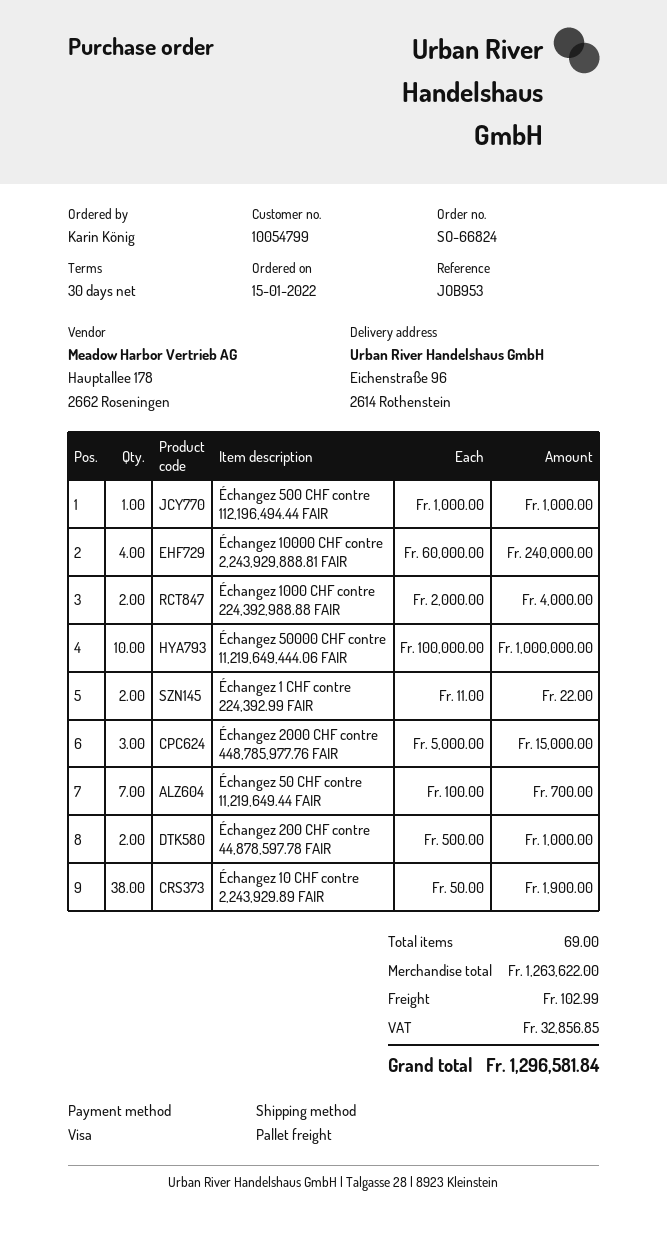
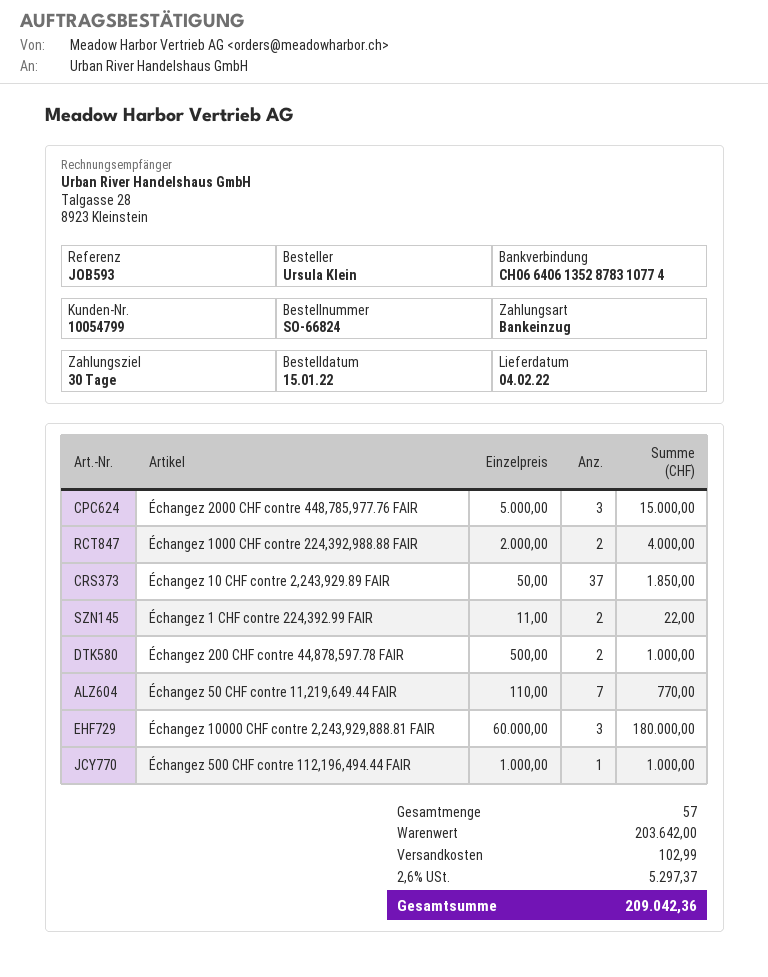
reference: JOB953 -> JOB593
ordered by: Karin König -> Ursula Klein
payment method: Visa -> direct debit
Échangez 10000 CHF contre 2,243,929,888.81 FAIR: 4 x 60000.00 = 240000.00 -> 3 x 60000.00 = 180000.00
Échangez 50000 CHF contre 11,219,649,444.06 FAIR: 10 x 100000.00 = 1000000.00 -> none
Échangez 50 CHF contre 11,219,649.44 FAIR: 7 x 100.00 = 700.00 -> 7 x 110.00 = 770.00
Échangez 10 CHF contre 2,243,929.89 FAIR: 38 x 50.00 = 1900.00 -> 37 x 50.00 = 1850.00
total quantity: 69 -> 57
subtotal: 1263622.00 -> 203642.00
tax: 32856.85 -> 5297.37
total: 1296581.84 -> 209042.36

